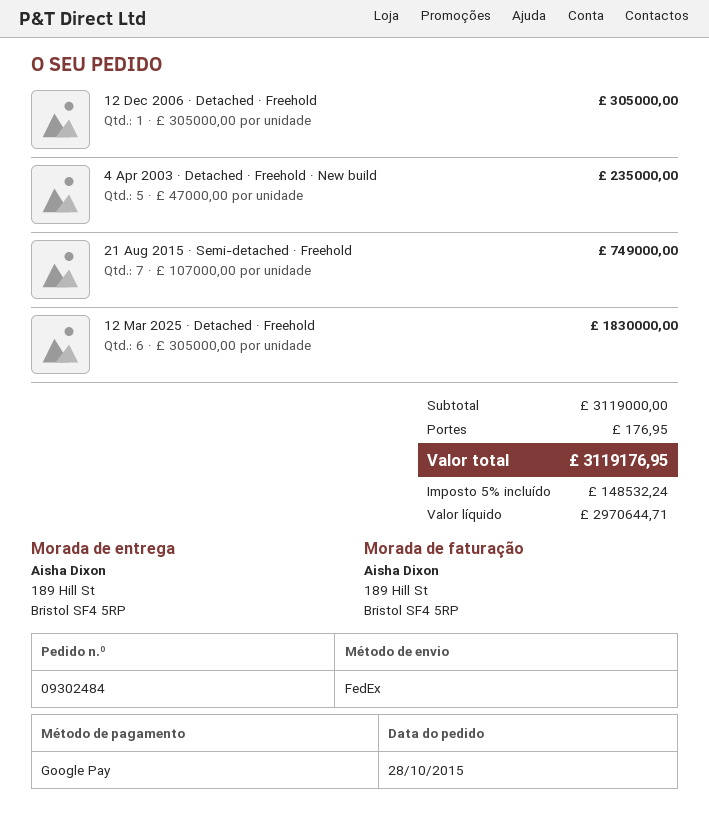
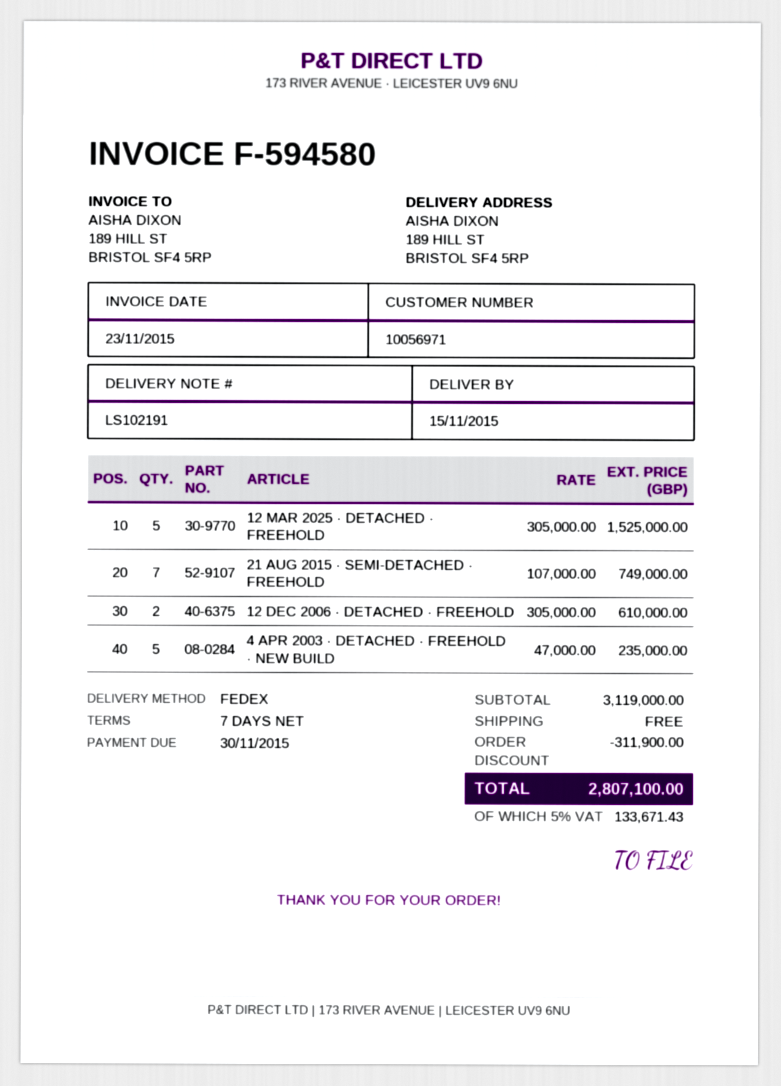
12 Dec 2006 · Detached · Freehold: 1 x 305000.00 = 305000.00 -> 2 x 305000.00 = 610000.00
12 Mar 2025 · Detached · Freehold: 6 x 305000.00 = 1830000.00 -> 5 x 305000.00 = 1525000.00
discount: none -> 311900.00
shipping: 176.95 -> 0.00
tax: 5% = 148532.24 -> 5% = 133671.43
total: 3119176.95 -> 2807100.00

